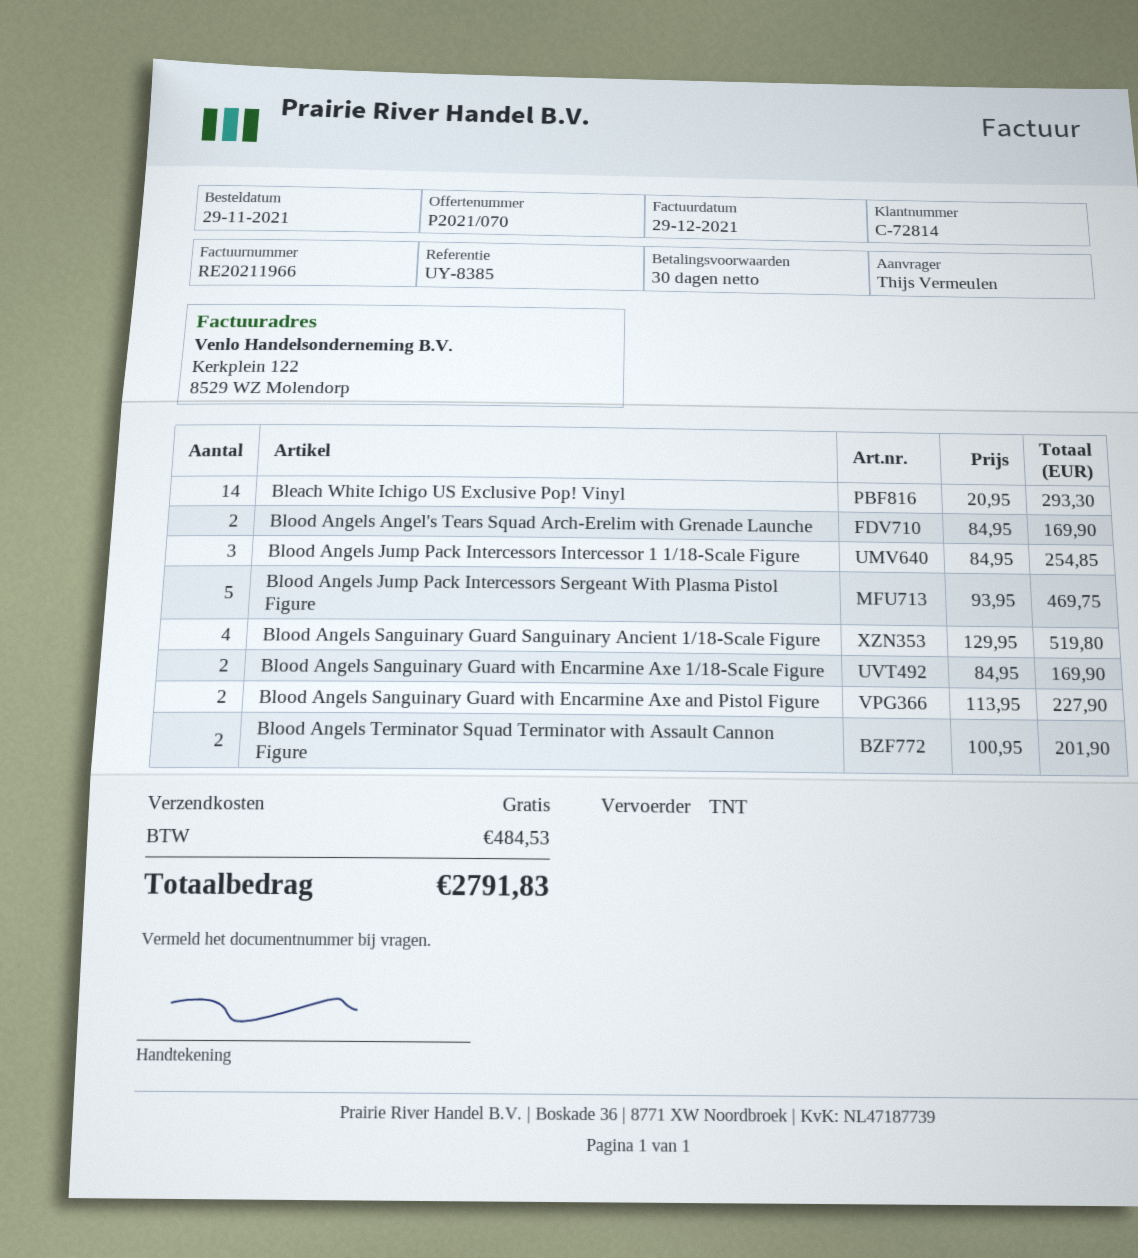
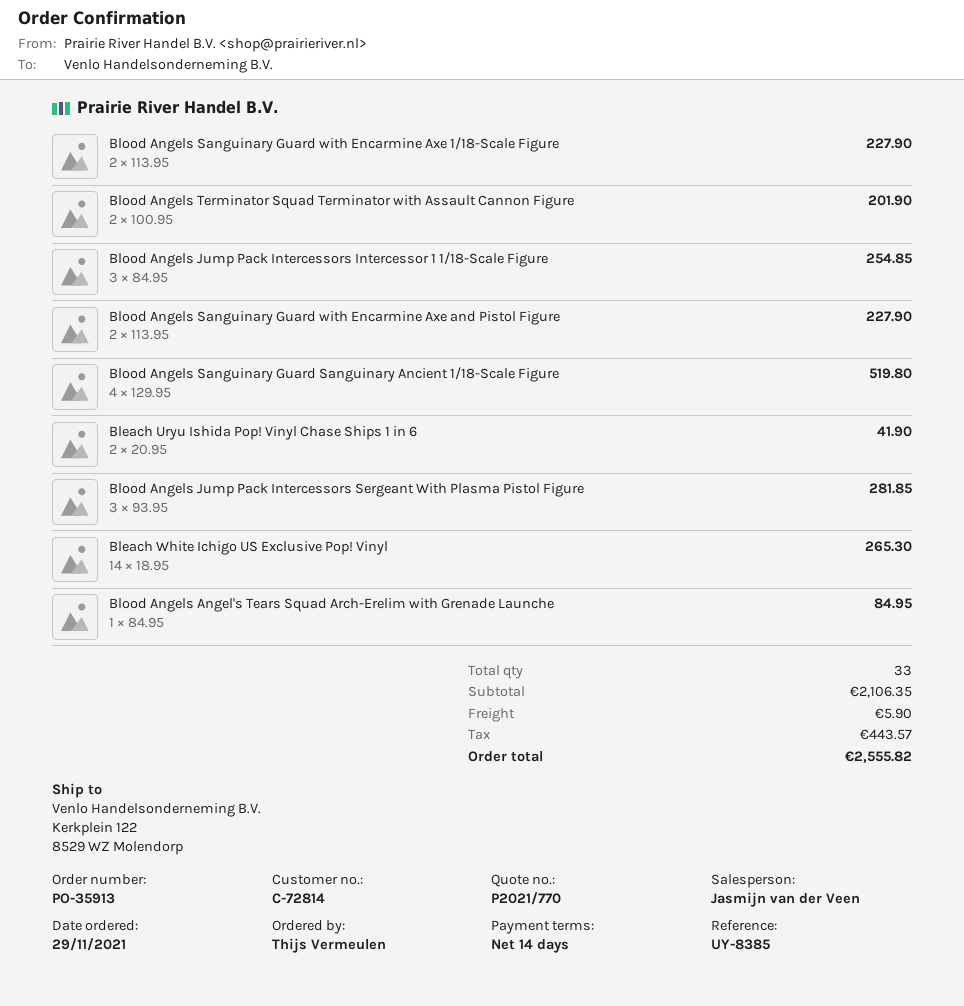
quote number: P2021/070 -> P2021/770
payment terms: 30 days -> 14 days
Bleach White Ichigo US Exclusive Pop! Vinyl: 14 x 20.95 = 293.30 -> 14 x 18.95 = 265.30
Blood Angels Angel's Tears Squad Arch-Erelim with Grenade Launche: 2 x 84.95 = 169.90 -> 1 x 84.95 = 84.95
Blood Angels Jump Pack Intercessors Sergeant With Plasma Pistol Figure: 5 x 93.95 = 469.75 -> 3 x 93.95 = 281.85
Blood Angels Sanguinary Guard with Encarmine Axe 1/18-Scale Figure: 2 x 84.95 = 169.90 -> 2 x 113.95 = 227.90
Bleach Uryu Ishida Pop! Vinyl Chase Ships 1 in 6: none -> 2 x 20.95 = 41.90
shipping: 0.00 -> 5.90
tax: 484.53 -> 443.57
total: 2791.83 -> 2555.82

